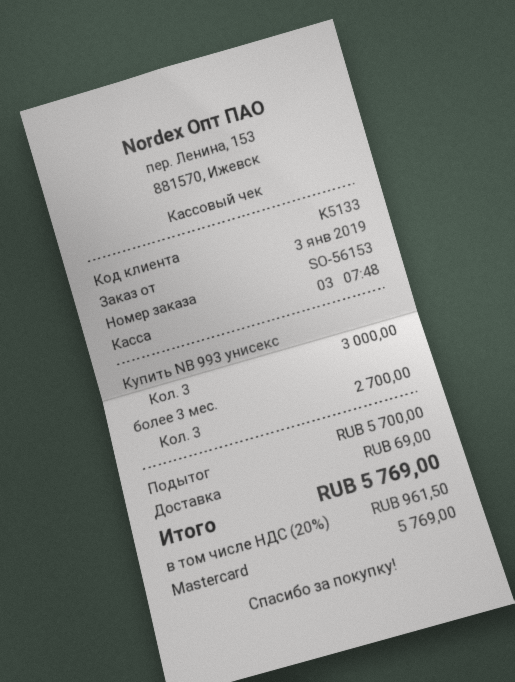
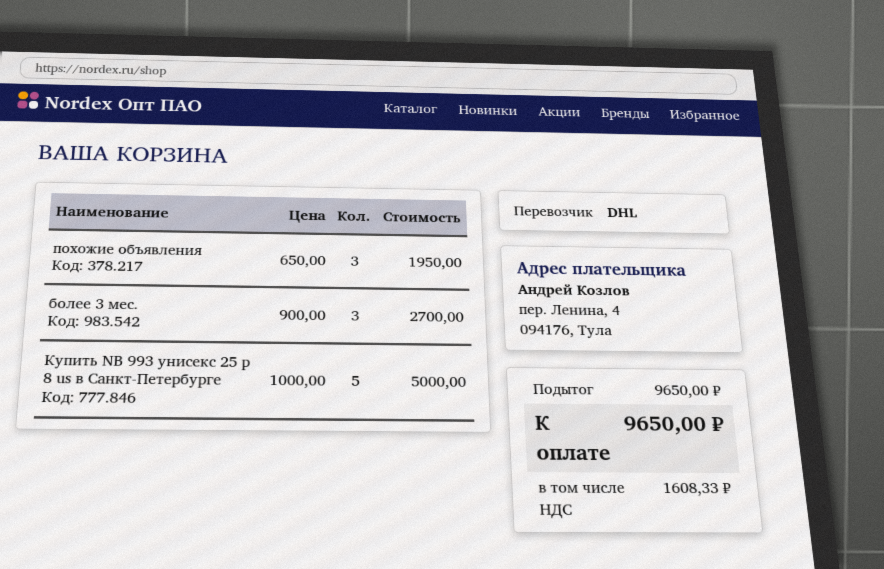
Купить NB 993 унисекс: 3 for 3000.00 -> 5 for 5000.00
похожие объявления: none -> 3 for 1950.00
subtotal: 5700.00 -> 9650.00
shipping: 69.00 -> none
tax: 961.50 -> 1608.33
total: 5769.00 -> 9650.00

